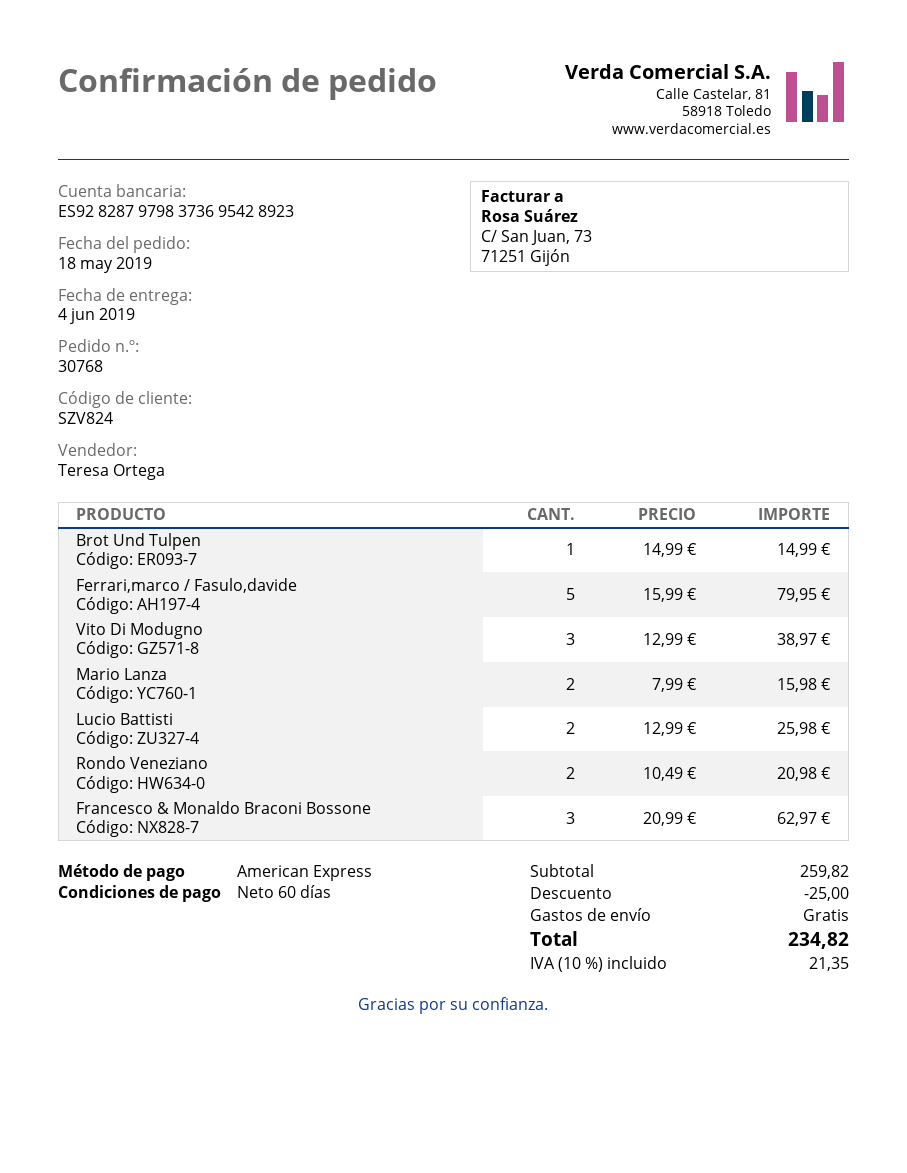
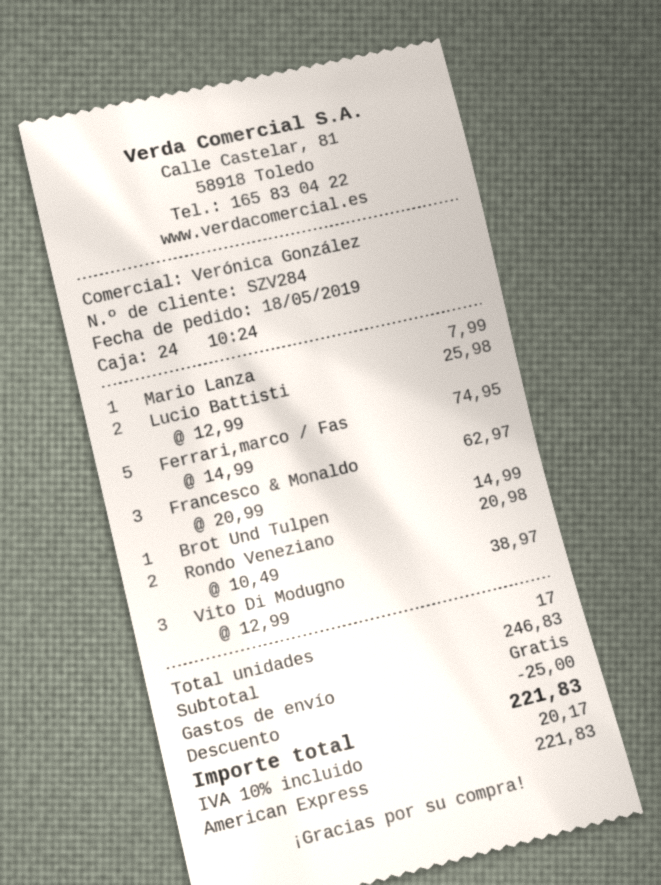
customer number: SZV824 -> SZV284
sales rep: Teresa Ortega -> Verónica González
Ferrari,marco / Fasulo,davide: 5 x 15.99 = 79.95 -> 5 x 14.99 = 74.95
Mario Lanza: 2 x 7.99 = 15.98 -> 1 x 7.99 = 7.99
subtotal: 259.82 -> 246.83
tax: 10% = 21.35 -> 10% = 20.17
total: 234.82 -> 221.83

